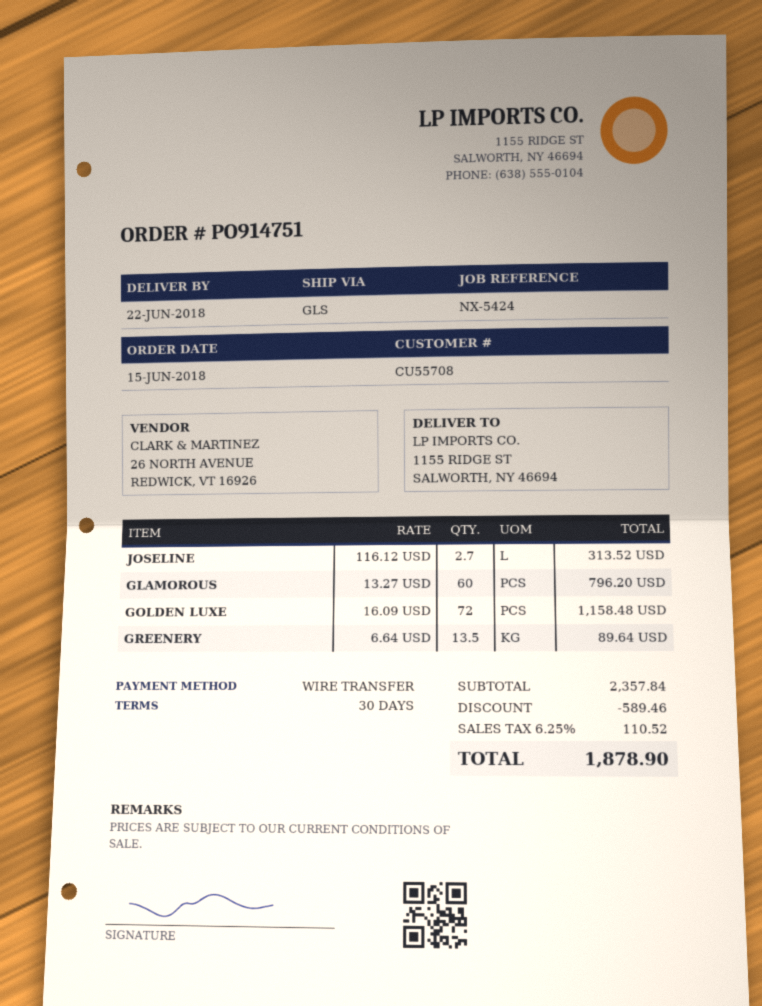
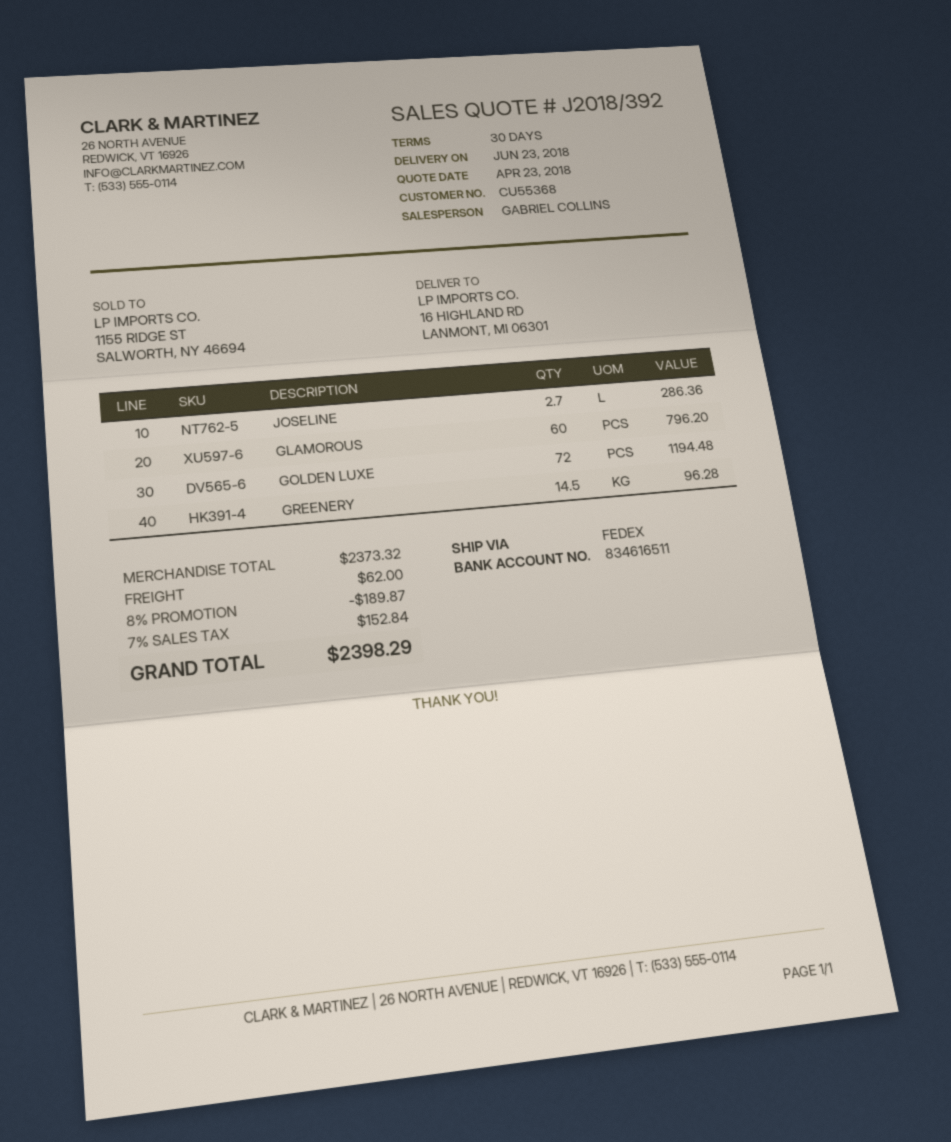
delivery date: 2018-06-22 -> 2018-06-23
customer number: CU55708 -> CU55368
shipping method: GLS -> FedEx
ship to: 1155 RIDGE ST, SALWORTH, NY 46694 -> 16 HIGHLAND RD, LANMONT, MI 06301
JOSELINE: 2.7 for 313.52 -> 2.7 for 286.36
GOLDEN LUXE: 72 for 1158.48 -> 72 for 1194.48
GREENERY: 13.5 for 89.64 -> 14.5 for 96.28
subtotal: 2357.84 -> 2373.32
discount: 589.46 -> 189.87
shipping: none -> 62.00
tax: 6.25% = 110.52 -> 7% = 152.84
total: 1878.90 -> 2398.29

